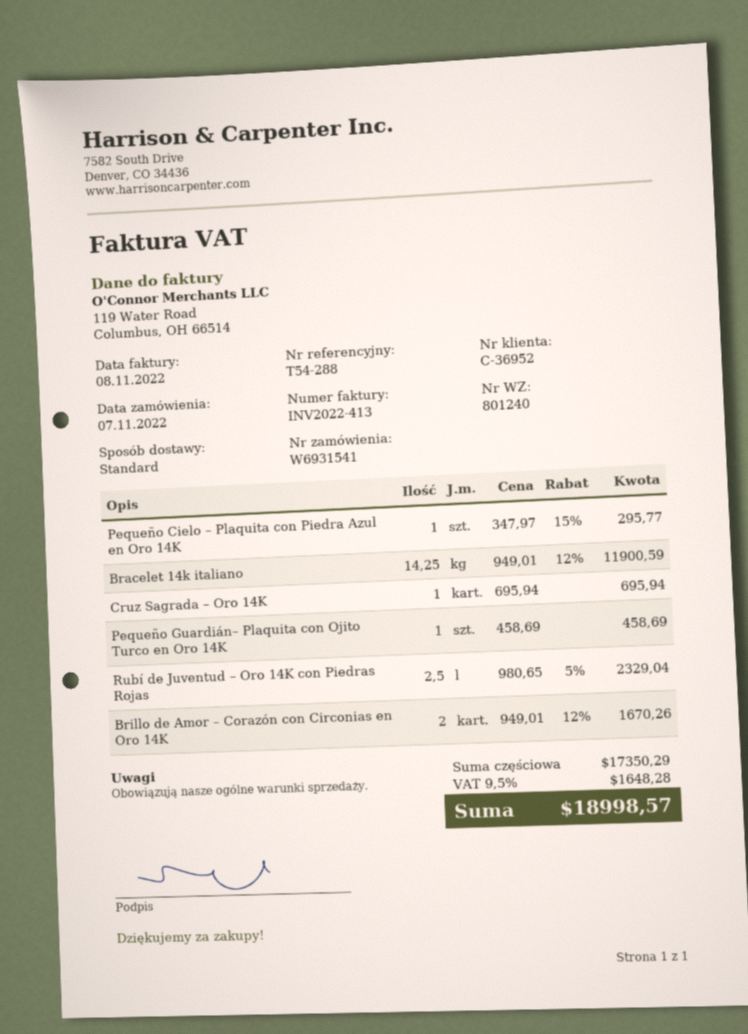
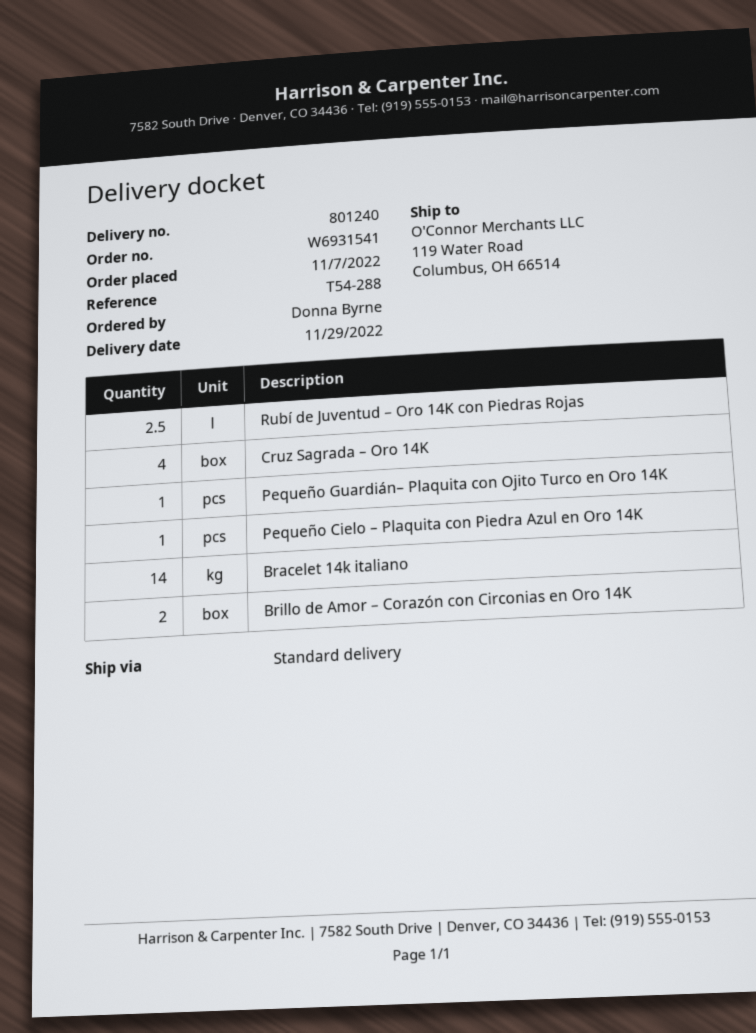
Bracelet 14k italiano: 14.25 -> 14
Cruz Sagrada – Oro 14K: 1 -> 4

